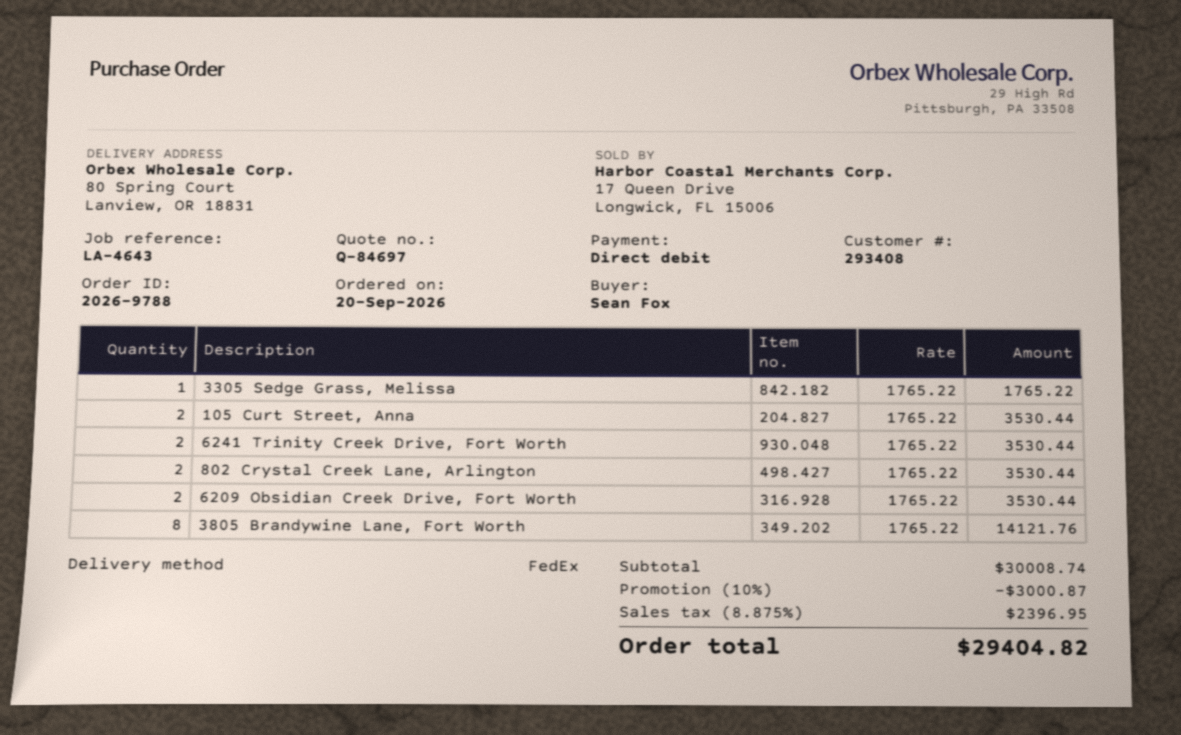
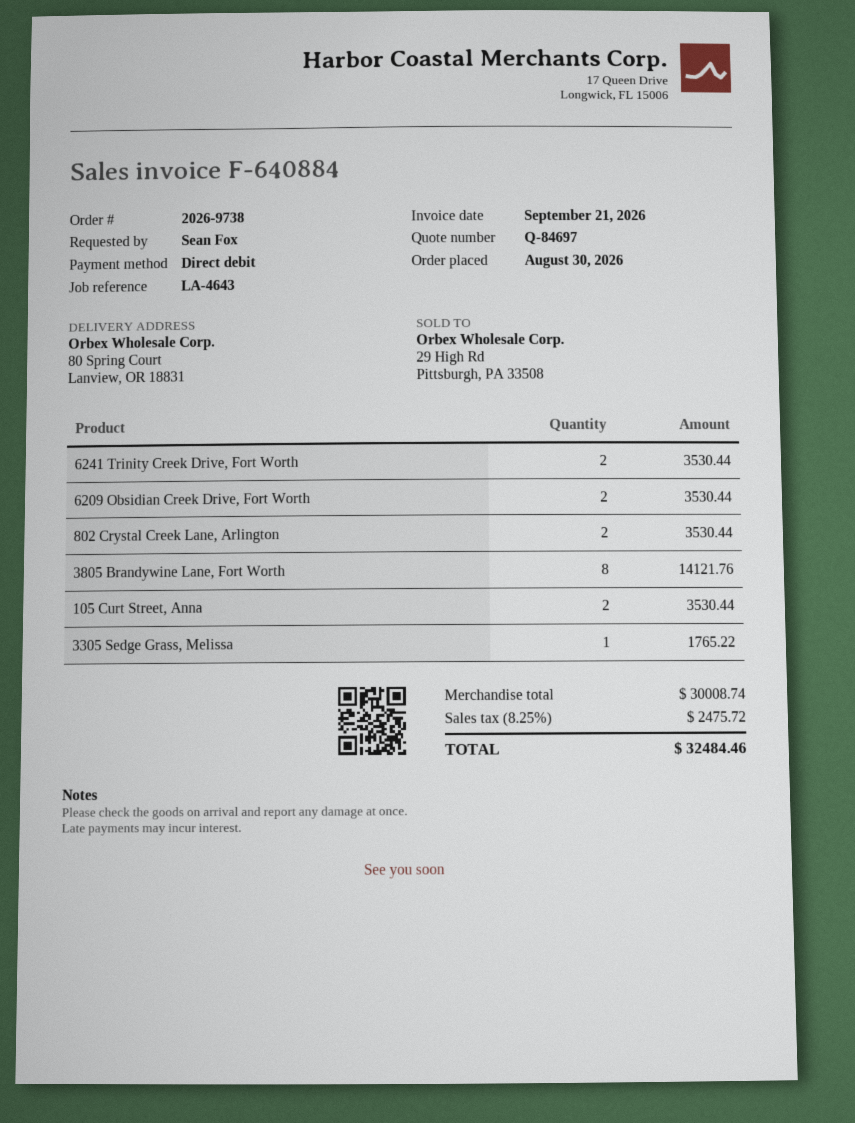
order number: 2026-9788 -> 2026-9738
order date: 2026-09-20 -> 2026-08-30
discount: 10% = 3000.87 -> none
tax: 8.875% = 2396.95 -> 8.25% = 2475.72
total: 29404.82 -> 32484.46

